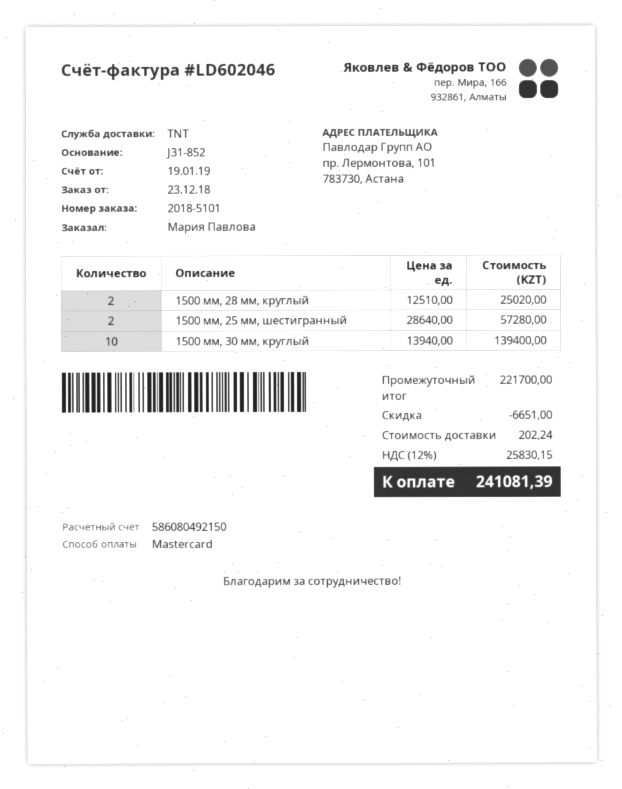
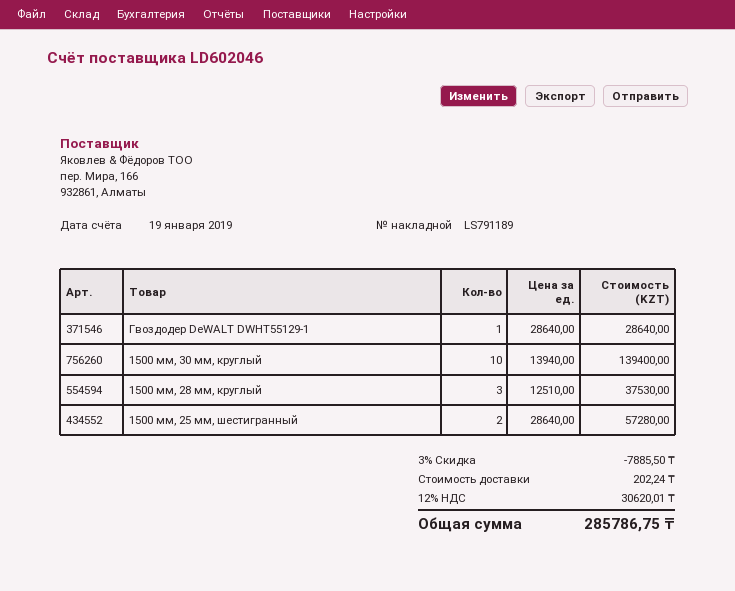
1500 мм, 28 мм, круглый: 2 x 12510.00 = 25020.00 -> 3 x 12510.00 = 37530.00
Гвоздодер DeWALT DWHT55129-1: none -> 1 x 28640.00 = 28640.00
discount: 6651.00 -> 7885.50
tax: 12% = 25830.15 -> 12% = 30620.01
total: 241081.39 -> 285786.75

